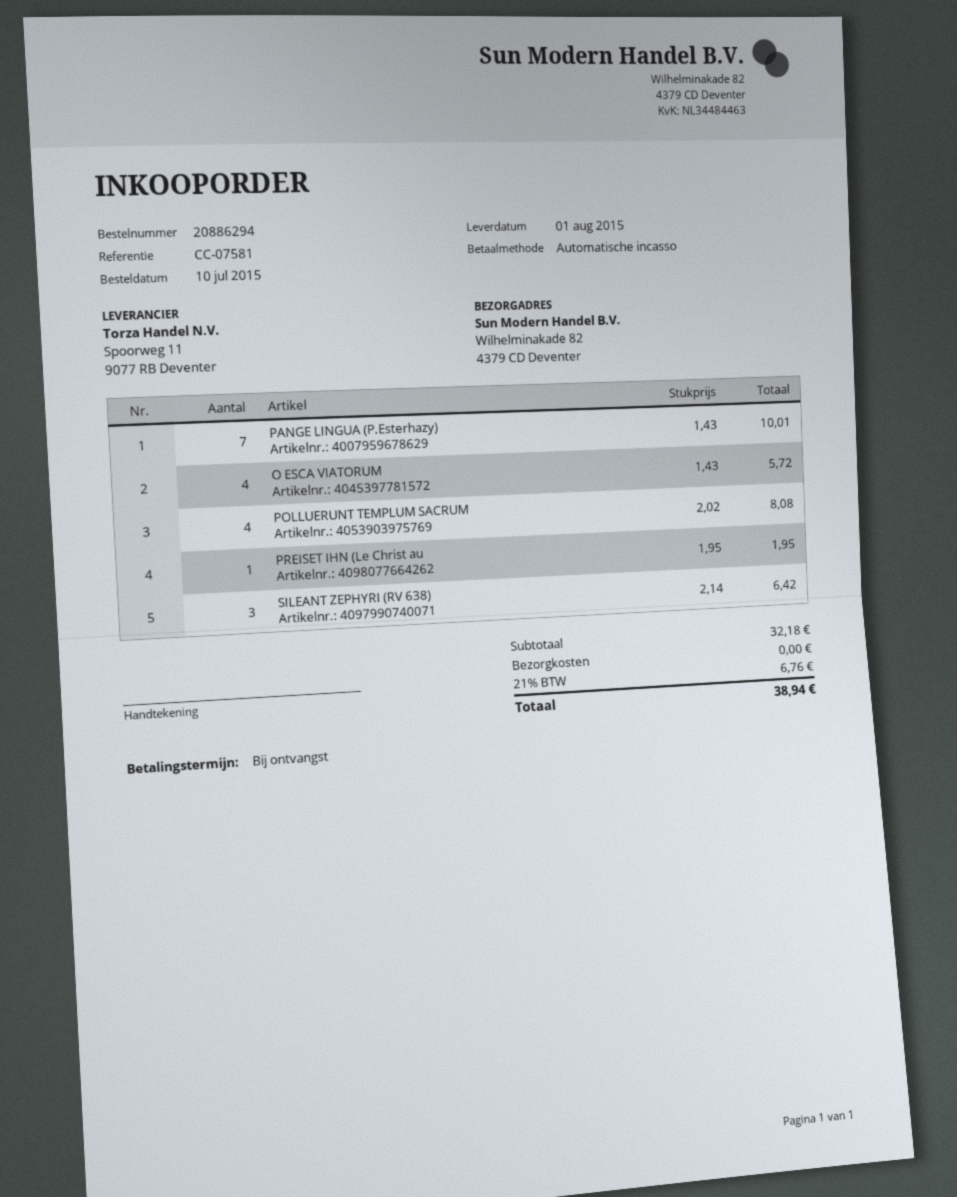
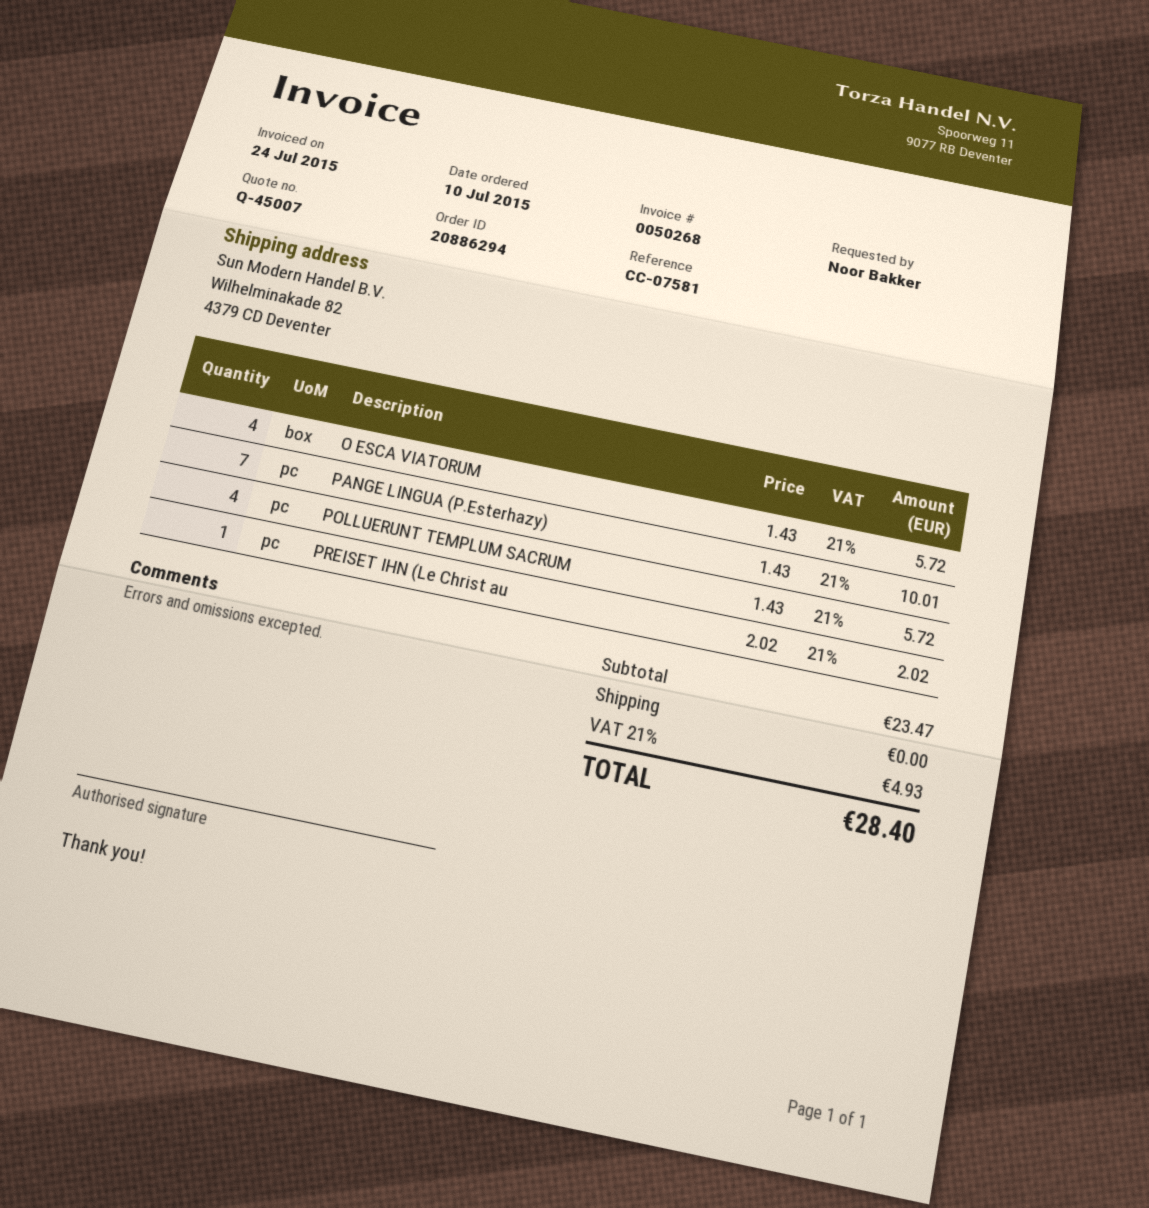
POLLUERUNT TEMPLUM SACRUM: 4 x 2.02 = 8.08 -> 4 x 1.43 = 5.72
PREISET IHN (Le Christ au: 1 x 1.95 = 1.95 -> 1 x 2.02 = 2.02
SILEANT ZEPHYRI (RV 638): 3 x 2.14 = 6.42 -> none
subtotal: 32.18 -> 23.47
tax: 21% = 6.76 -> 21% = 4.93
total: 38.94 -> 28.40

